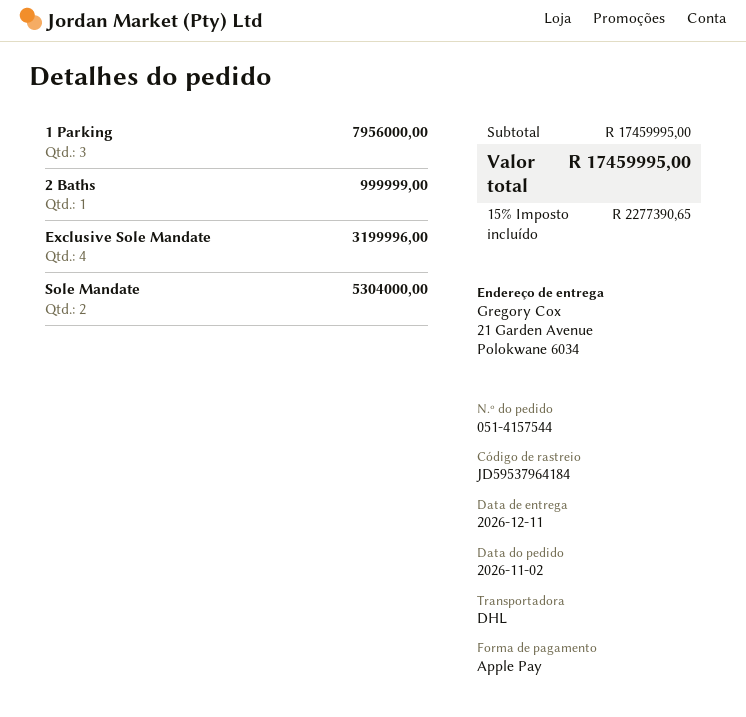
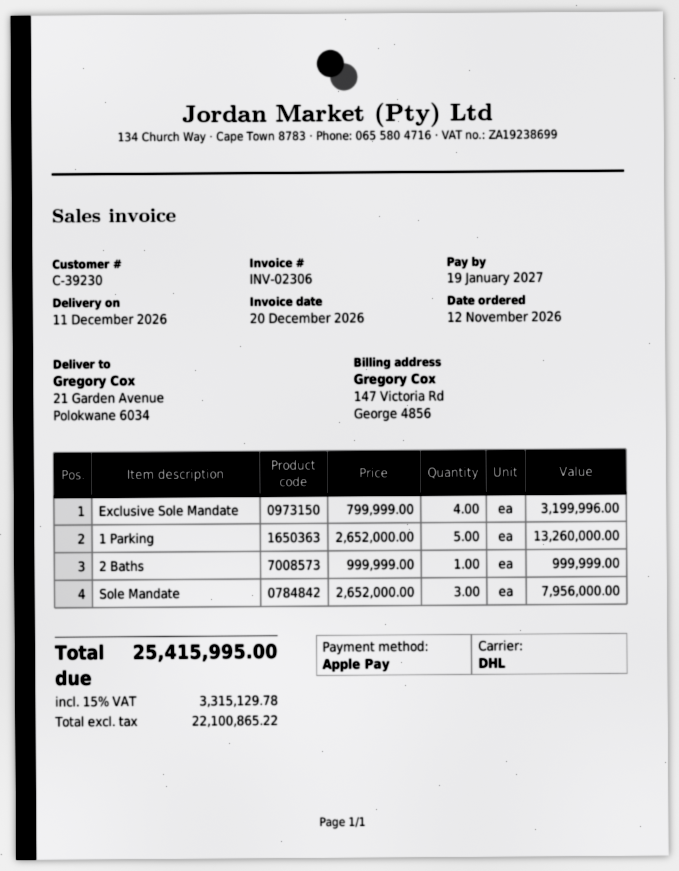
order date: 2026-11-02 -> 2026-11-12
1 Parking: 3 for 7956000.00 -> 5 for 13260000.00
Sole Mandate: 2 for 5304000.00 -> 3 for 7956000.00
tax: 15% = 2277390.65 -> 15% = 3315129.78
total: 17459995.00 -> 25415995.00

